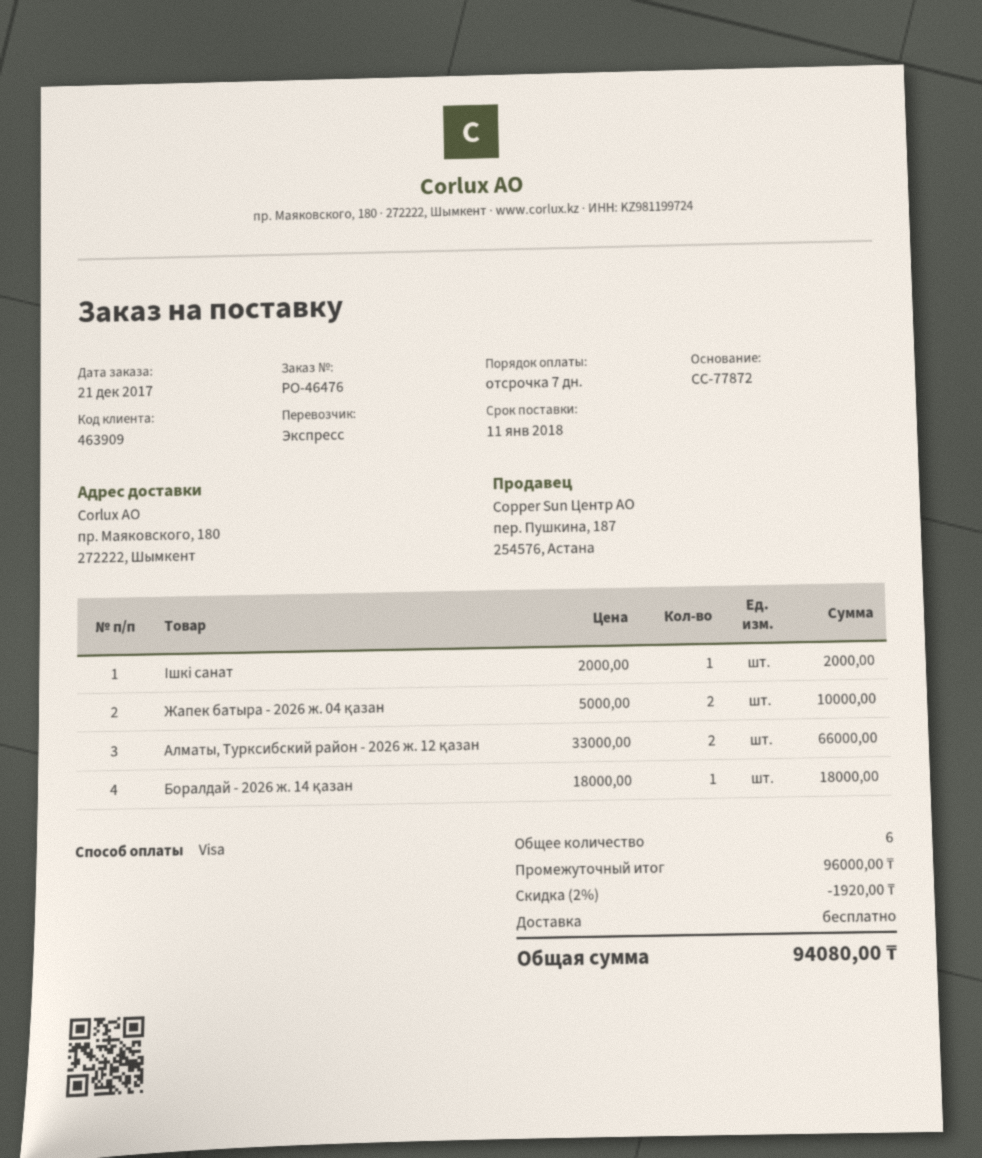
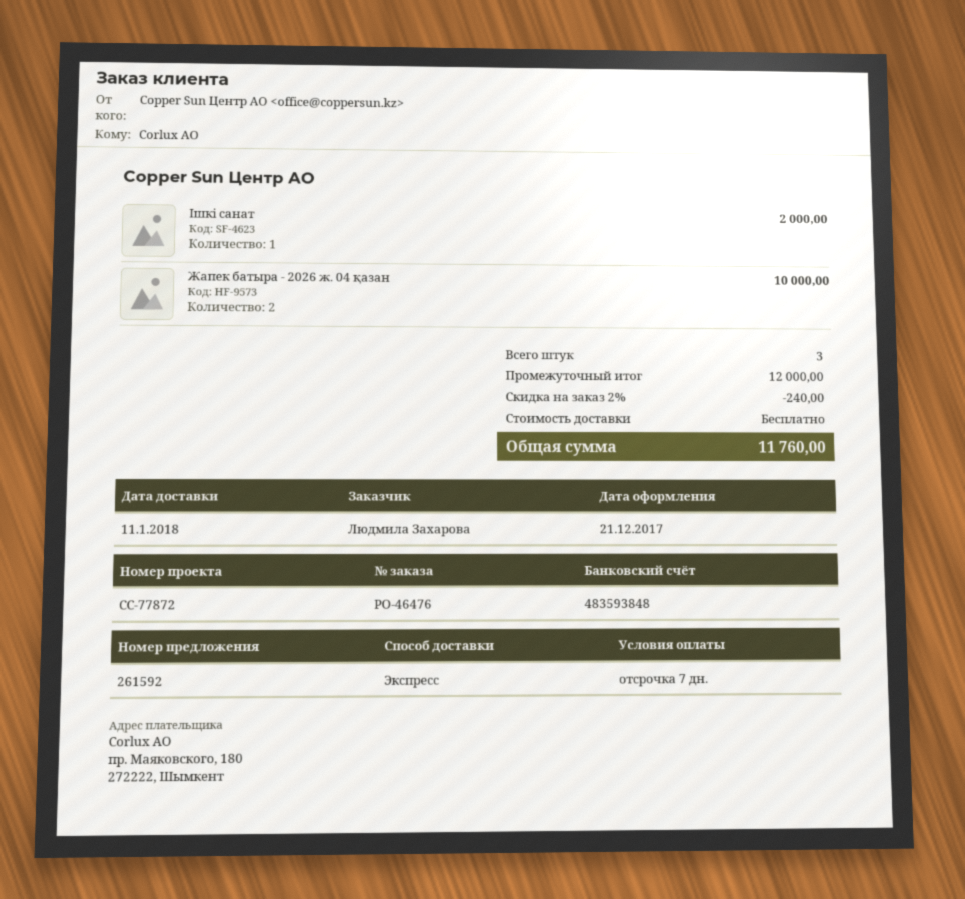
Алматы, Турксибский район - 2026 ж. 12 қазан: 2 for 66000.00 -> none
Боралдай - 2026 ж. 14 қазан: 1 for 18000.00 -> none
total quantity: 6 -> 3
subtotal: 96000.00 -> 12000.00
discount: 2% = 1920.00 -> 2% = 240.00
total: 94080.00 -> 11760.00

